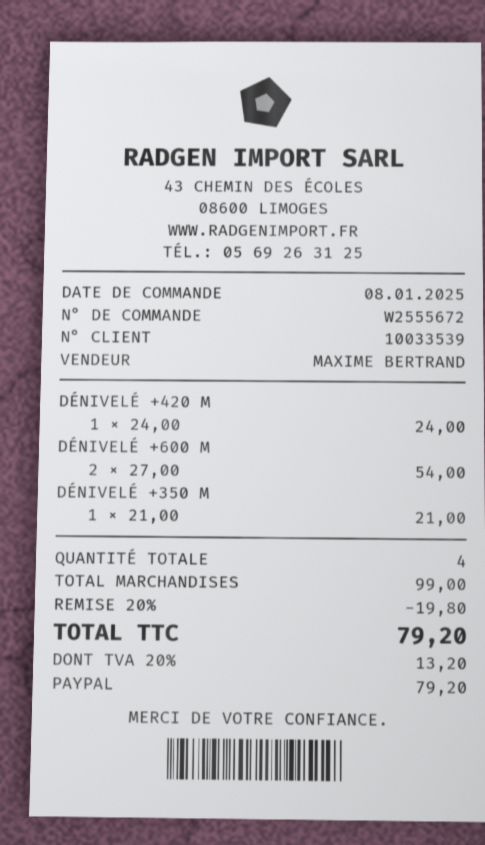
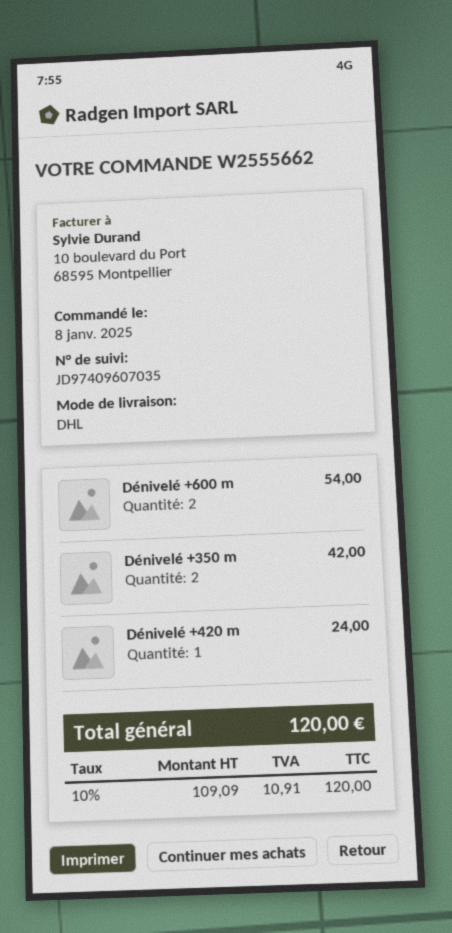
order number: W2555672 -> W2555662
DÉNIVELÉ +350 M: 1 for 21.00 -> 2 for 42.00
discount: 20% = 19.80 -> none
tax: 20% = 13.20 -> 10% = 10.91
total: 79.20 -> 120.00

